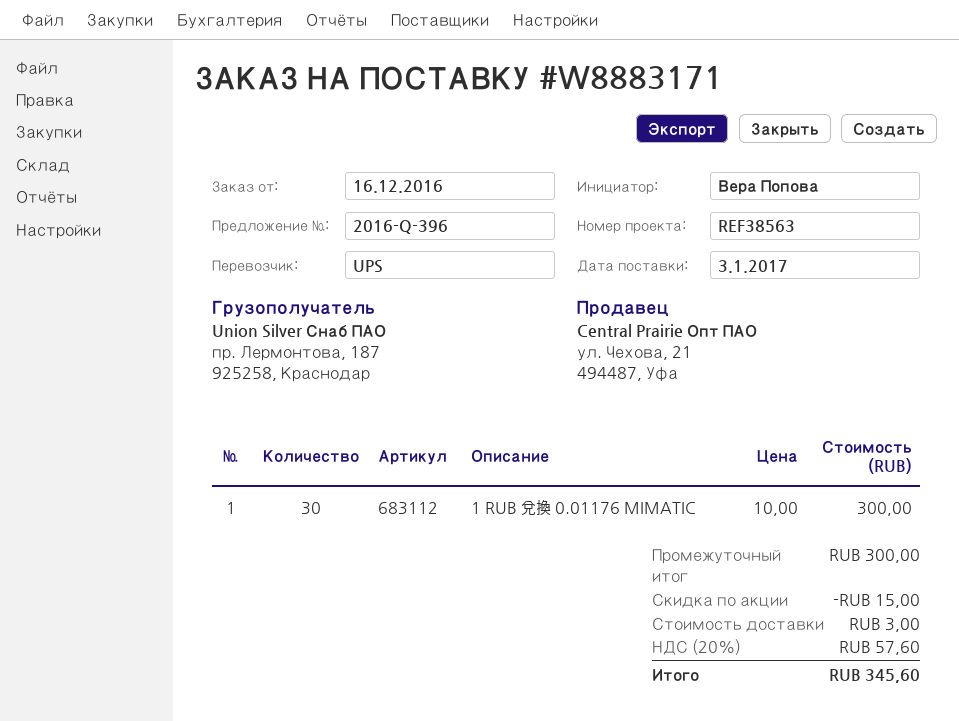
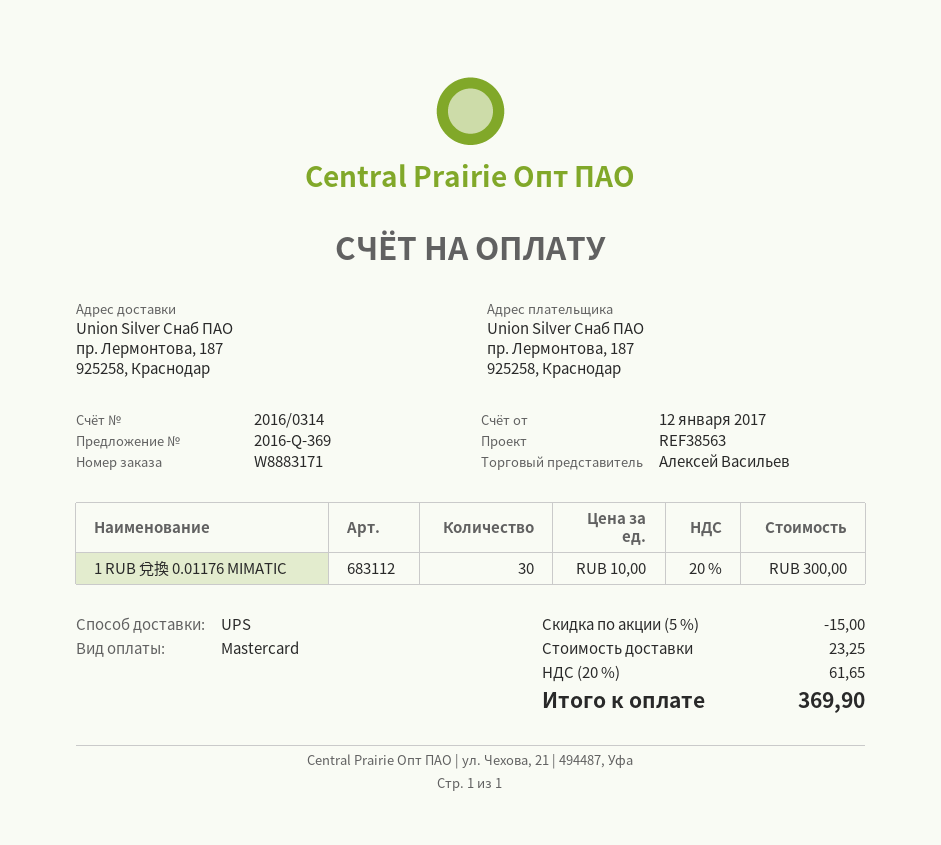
quote number: 2016-Q-396 -> 2016-Q-369
shipping: 3.00 -> 23.25
tax: 20% = 57.60 -> 20% = 61.65
total: 345.60 -> 369.90

